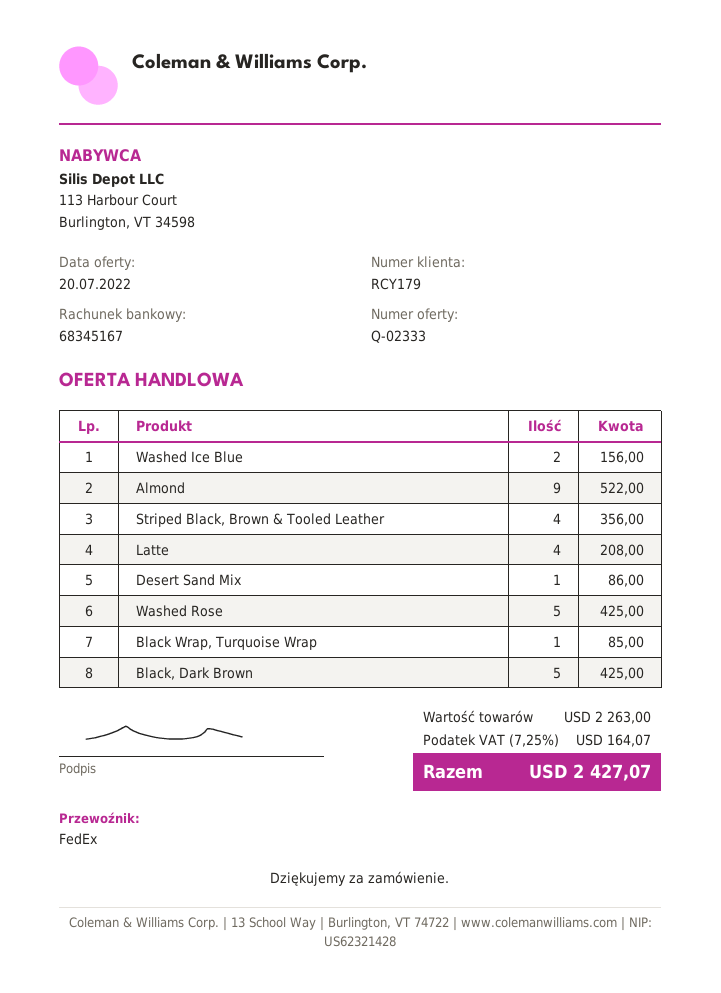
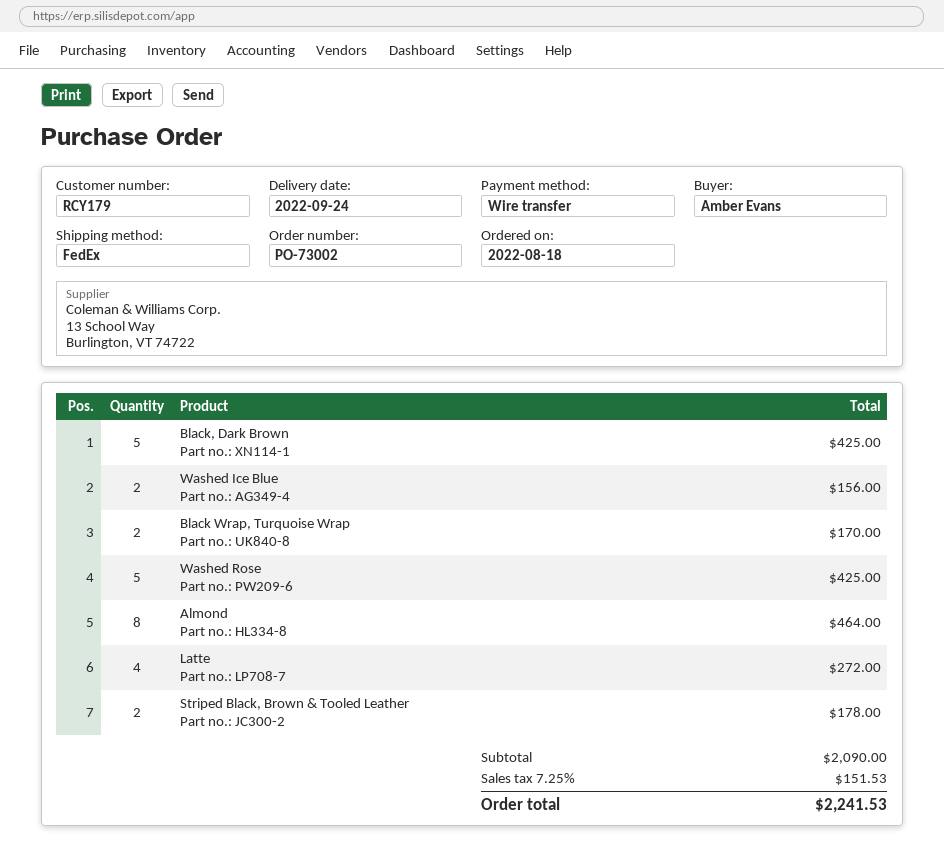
Almond: 9 for 522.00 -> 8 for 464.00
Striped Black, Brown & Tooled Leather: 4 for 356.00 -> 2 for 178.00
Latte: 4 for 208.00 -> 4 for 272.00
Desert Sand Mix: 1 for 86.00 -> none
Black Wrap, Turquoise Wrap: 1 for 85.00 -> 2 for 170.00
subtotal: 2263.00 -> 2090.00
tax: 7.25% = 164.07 -> 7.25% = 151.53
total: 2427.07 -> 2241.53

